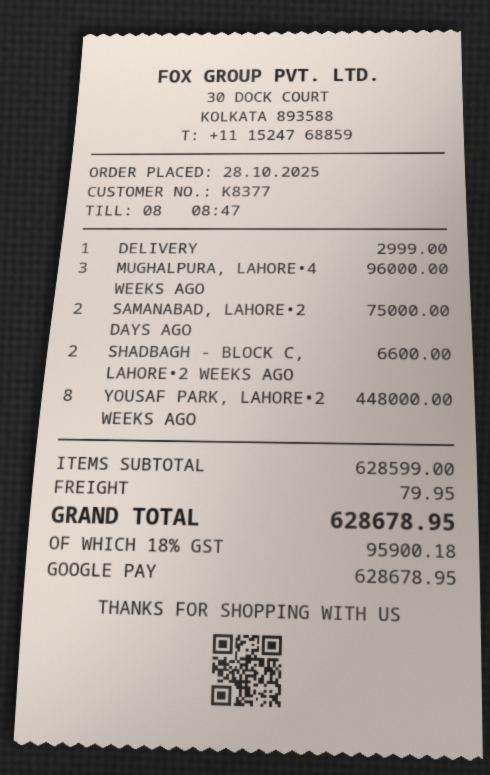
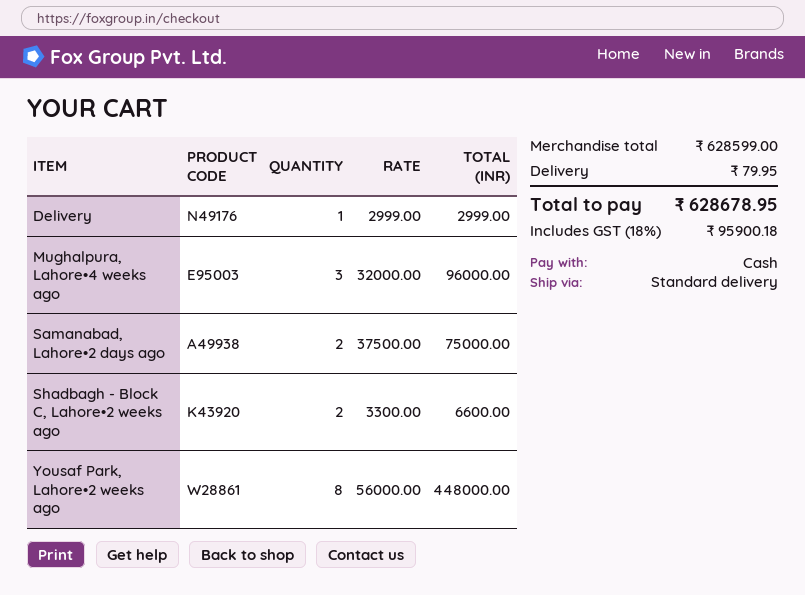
payment method: Google Pay -> cash

